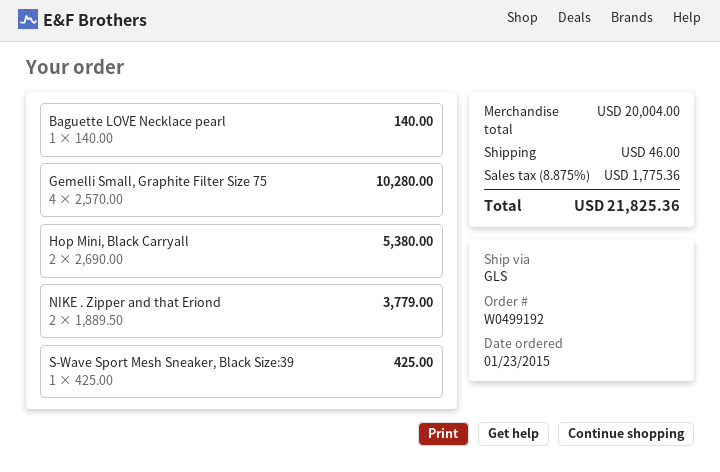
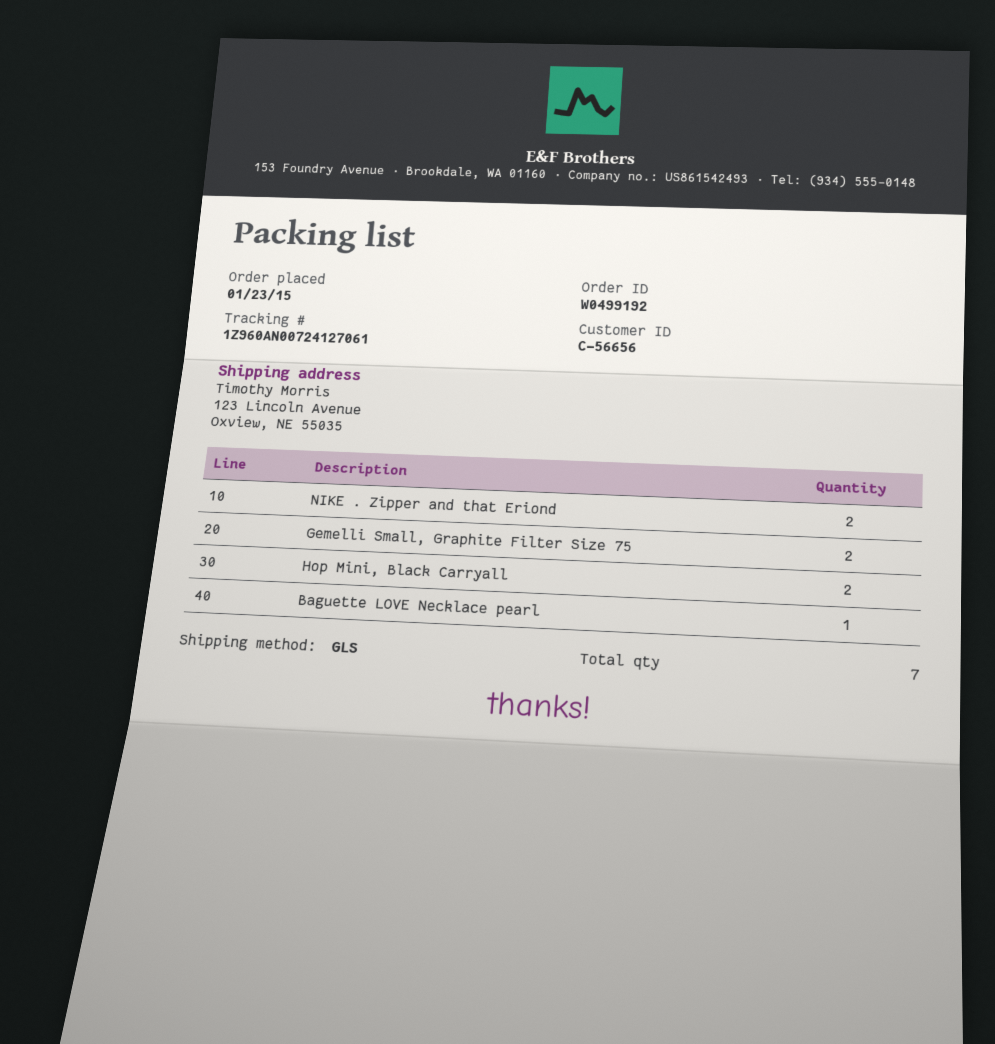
Gemelli Small, Graphite Filter Size 75: 4 -> 2
S-Wave Sport Mesh Sneaker, Black Size:39: 1 -> none

